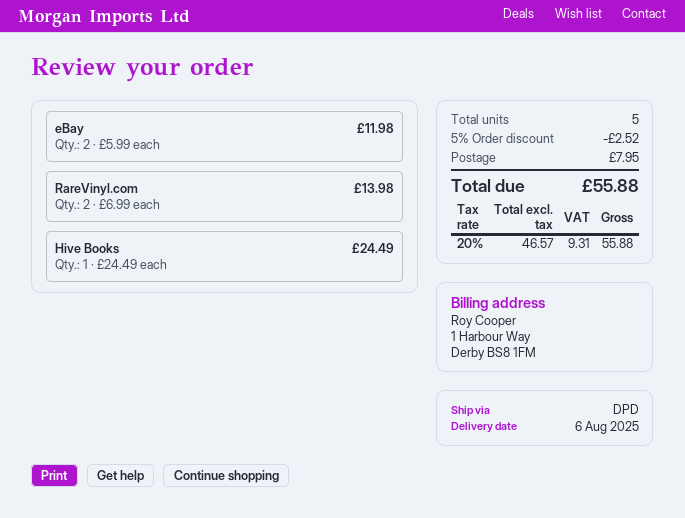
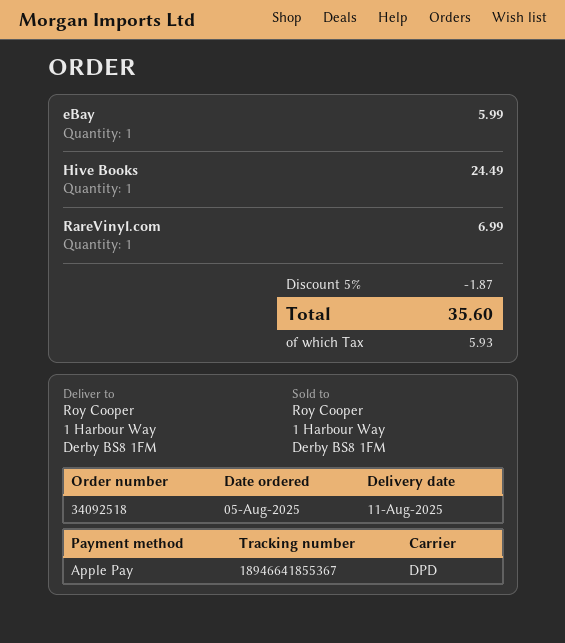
delivery date: 2025-08-06 -> 2025-08-11
eBay: 2 for 11.98 -> 1 for 5.99
RareVinyl.com: 2 for 13.98 -> 1 for 6.99
discount: 5% = 2.52 -> 5% = 1.87
shipping: 7.95 -> none
tax: 9.31 -> 5.93
total: 55.88 -> 35.60

